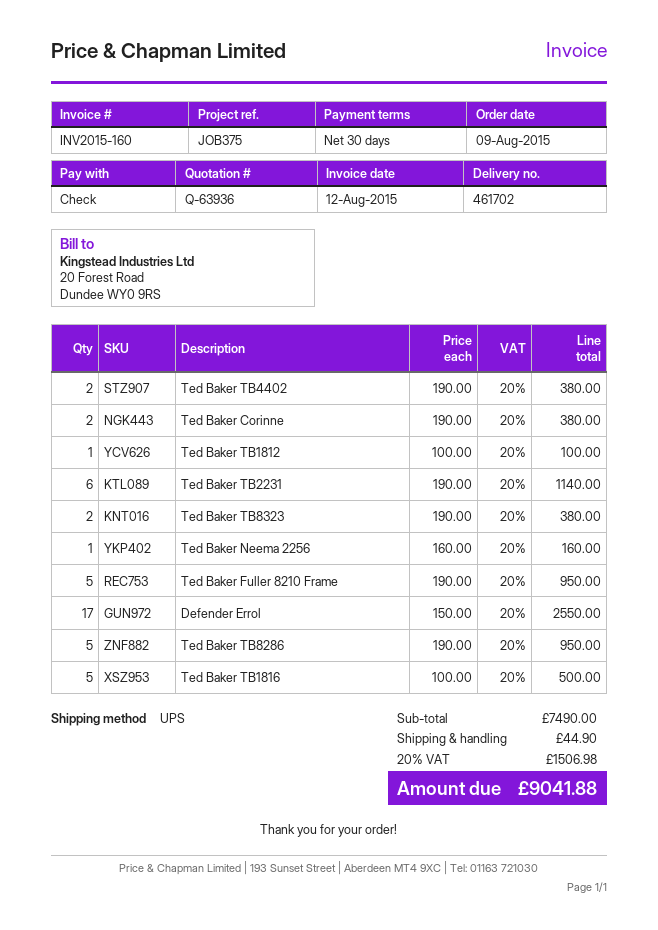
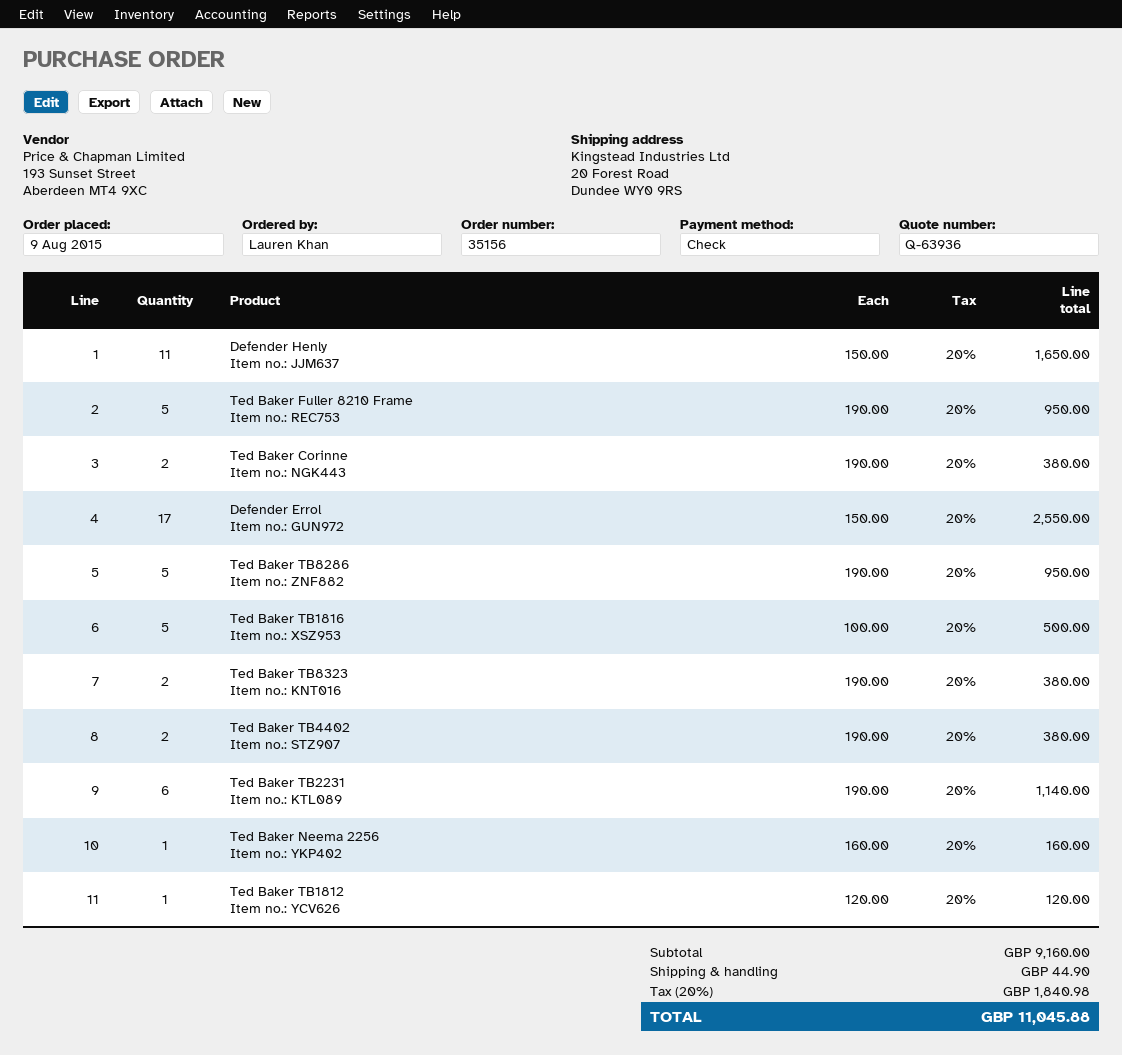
Ted Baker TB1812: 1 x 100.00 = 100.00 -> 1 x 120.00 = 120.00
Defender Henly: none -> 11 x 150.00 = 1650.00
subtotal: 7490.00 -> 9160.00
tax: 20% = 1506.98 -> 20% = 1840.98
total: 9041.88 -> 11045.88

